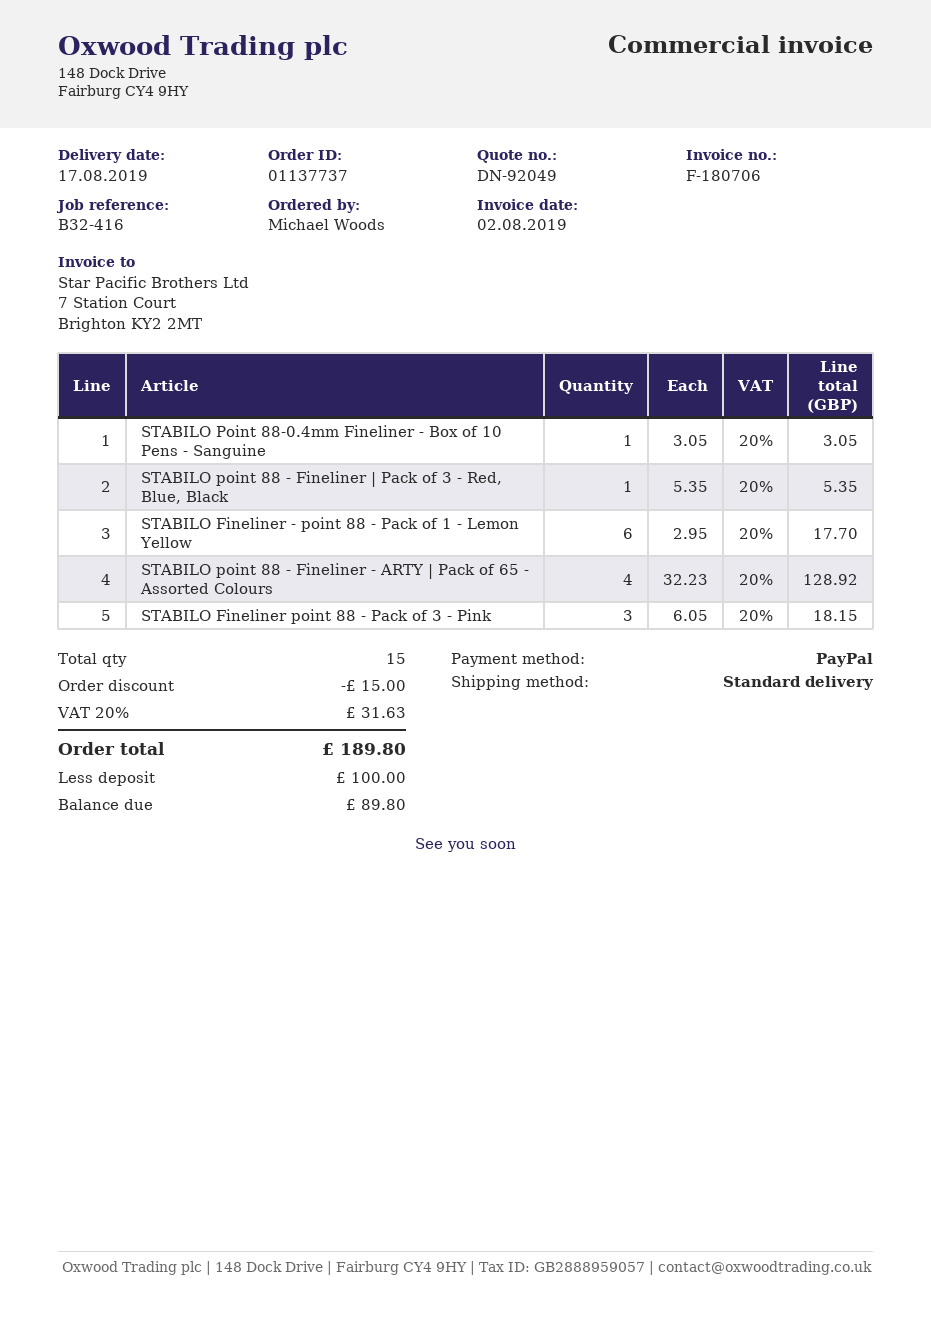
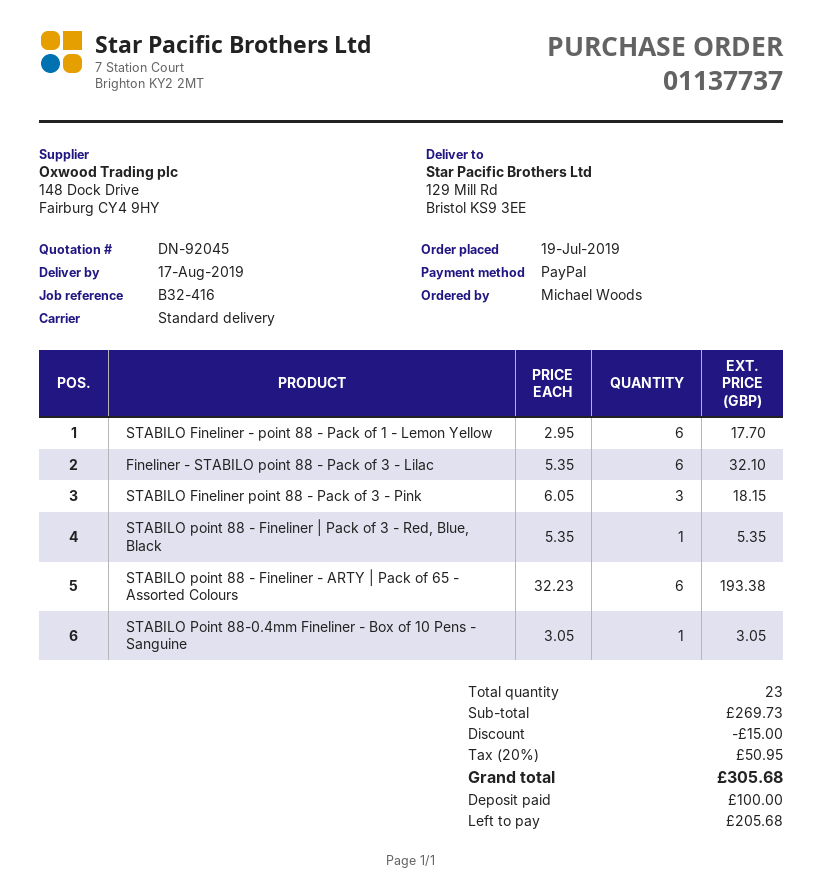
quote number: DN-92049 -> DN-92045
STABILO point 88 - Fineliner - ARTY | Pack of 65 - Assorted Colours: 4 x 32.23 = 128.92 -> 6 x 32.23 = 193.38
Fineliner - STABILO point 88 - Pack of 3 - Lilac: none -> 6 x 5.35 = 32.10
total quantity: 15 -> 23
tax: 20% = 31.63 -> 20% = 50.95
total: 189.80 -> 305.68
balance: 89.80 -> 205.68

